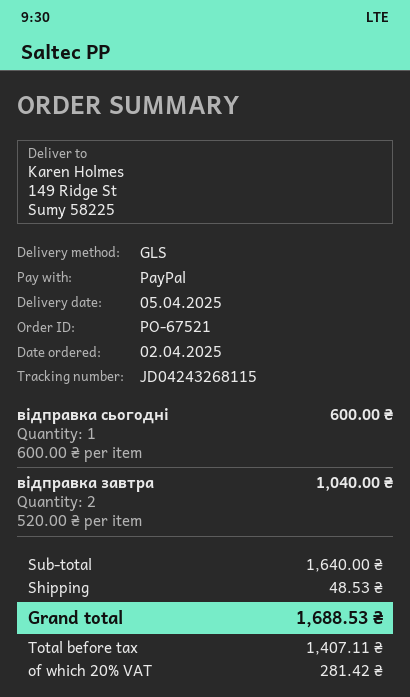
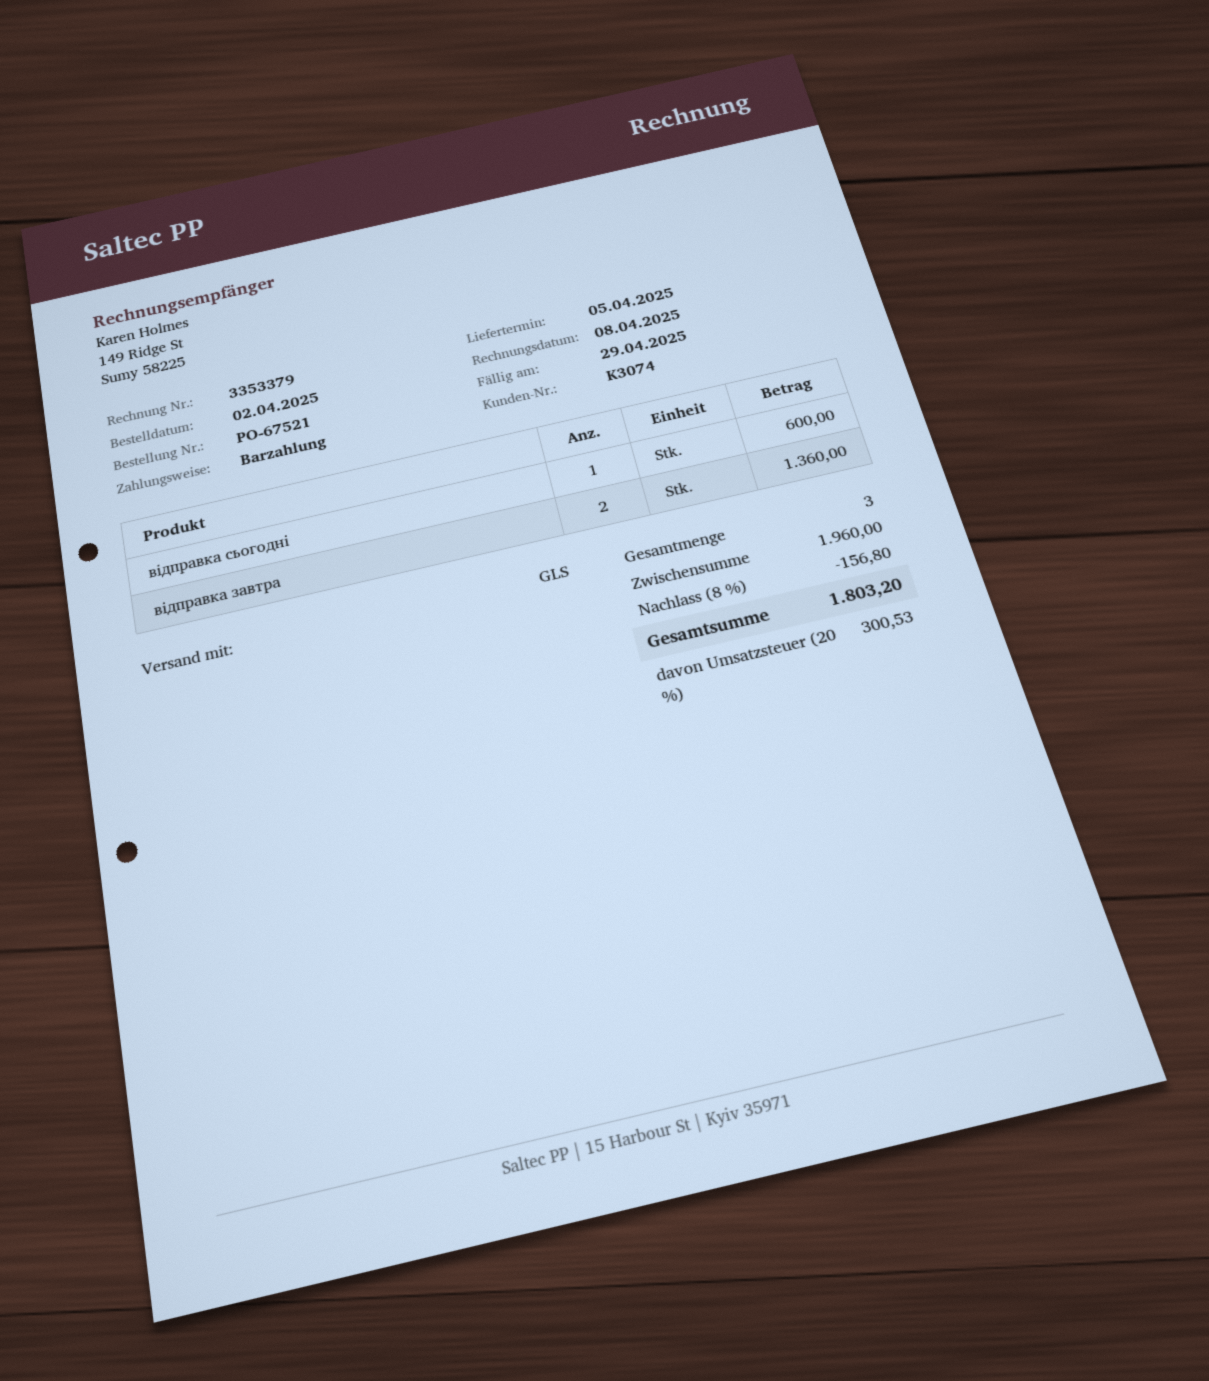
payment method: PayPal -> cash
відправка завтра: 2 for 1040.00 -> 2 for 1360.00
subtotal: 1640.00 -> 1960.00
discount: none -> 8% = 156.80
shipping: 48.53 -> none
tax: 20% = 281.42 -> 20% = 300.53
total: 1688.53 -> 1803.20

